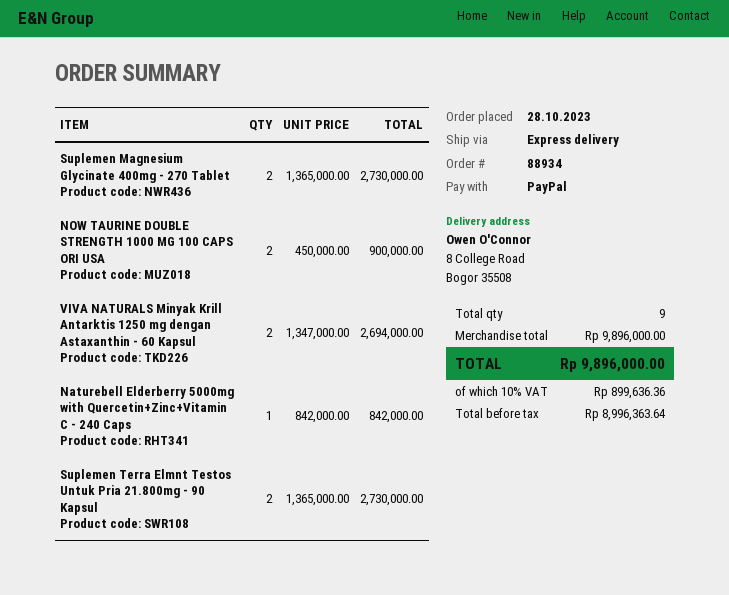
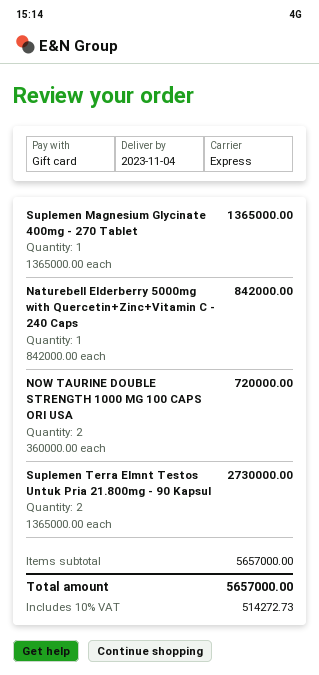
payment method: PayPal -> gift card
Suplemen Magnesium Glycinate 400mg - 270 Tablet: 2 x 1365000.00 = 2730000.00 -> 1 x 1365000.00 = 1365000.00
NOW TAURINE DOUBLE STRENGTH 1000 MG 100 CAPS ORI USA: 2 x 450000.00 = 900000.00 -> 2 x 360000.00 = 720000.00
VIVA NATURALS Minyak Krill Antarktis 1250 mg dengan Astaxanthin - 60 Kapsul: 2 x 1347000.00 = 2694000.00 -> none
subtotal: 9896000.00 -> 5657000.00
tax: 10% = 899636.36 -> 10% = 514272.73
total: 9896000.00 -> 5657000.00

